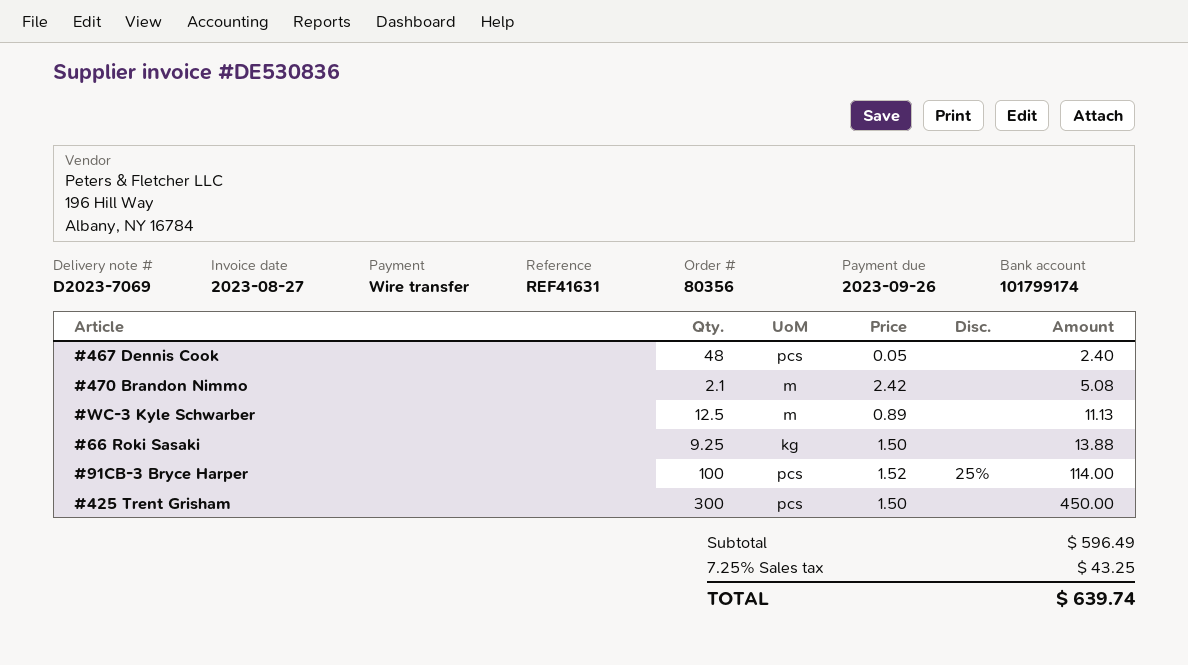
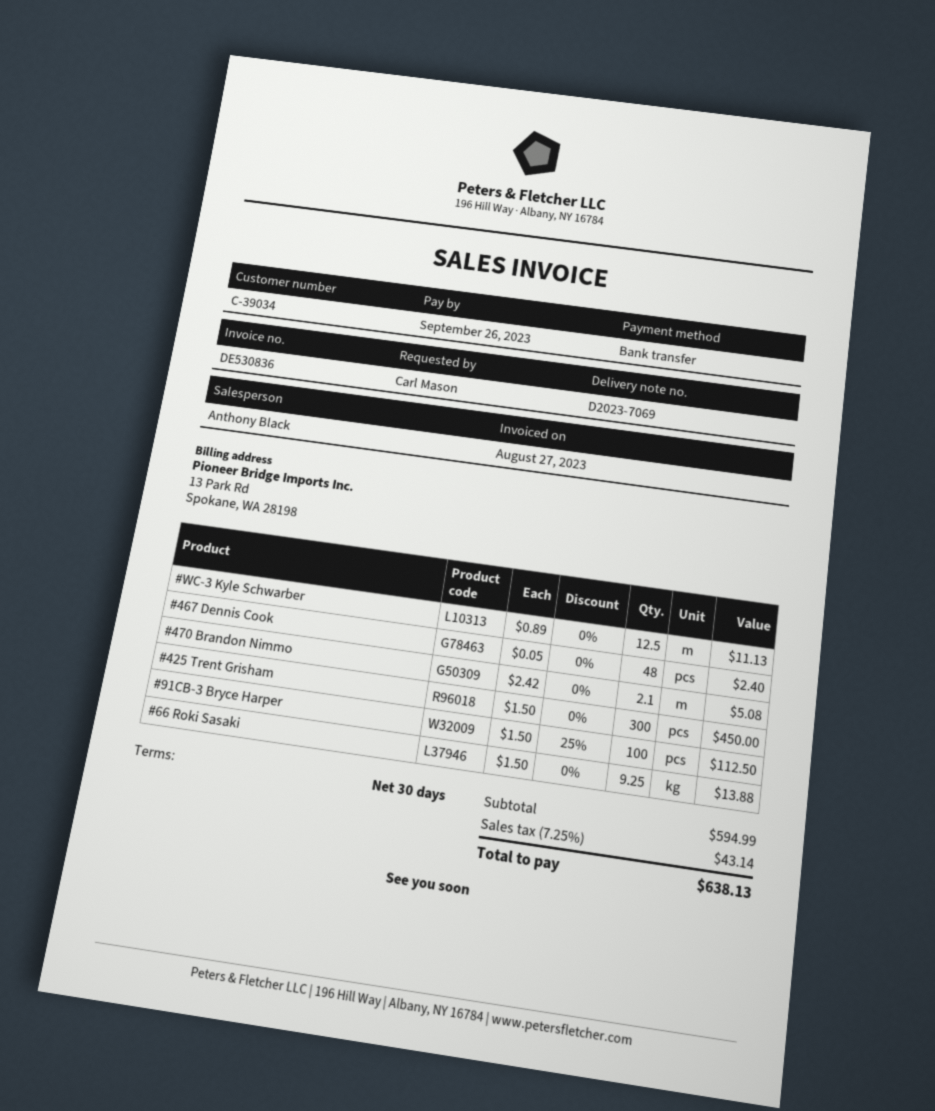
#91CB-3 Bryce Harper: 100 x 1.52 - 25% = 114.00 -> 100 x 1.50 - 25% = 112.50
subtotal: 596.49 -> 594.99
tax: 7.25% = 43.25 -> 7.25% = 43.14
total: 639.74 -> 638.13

